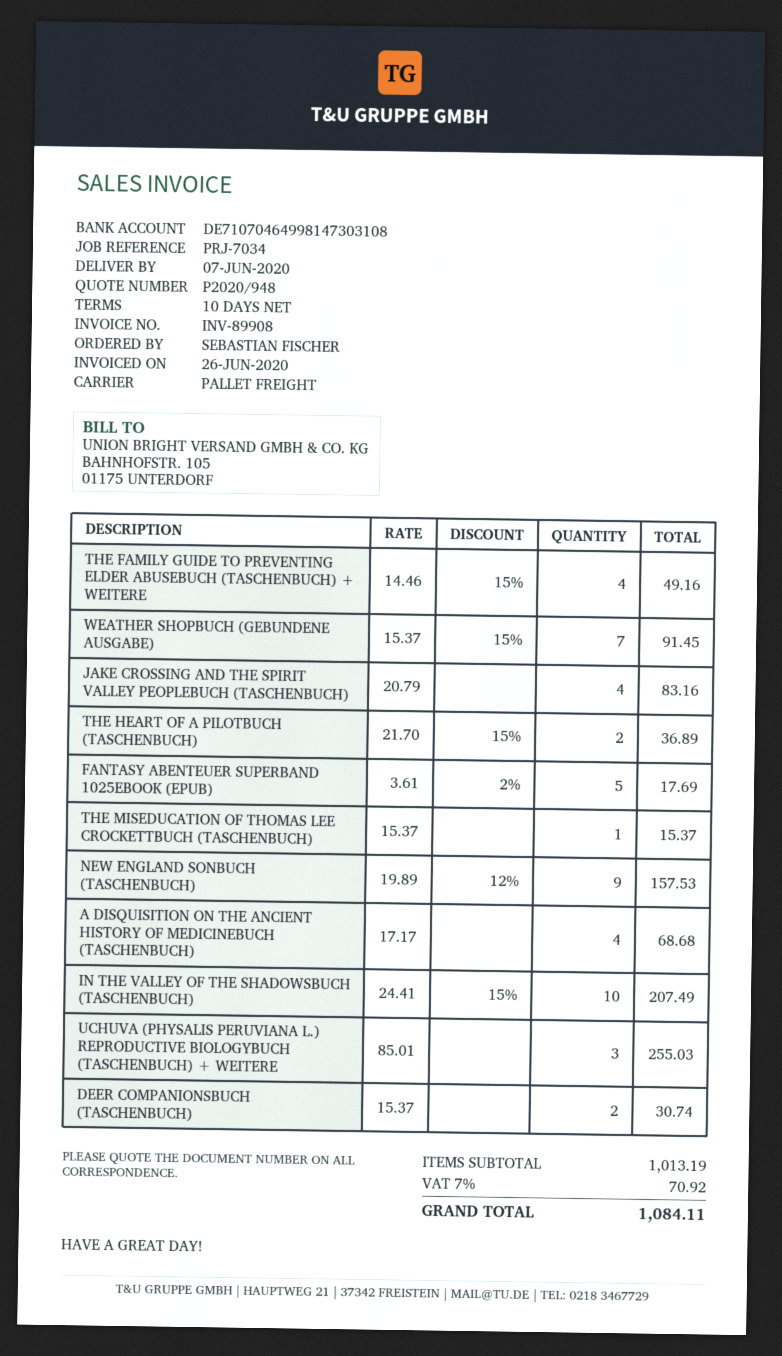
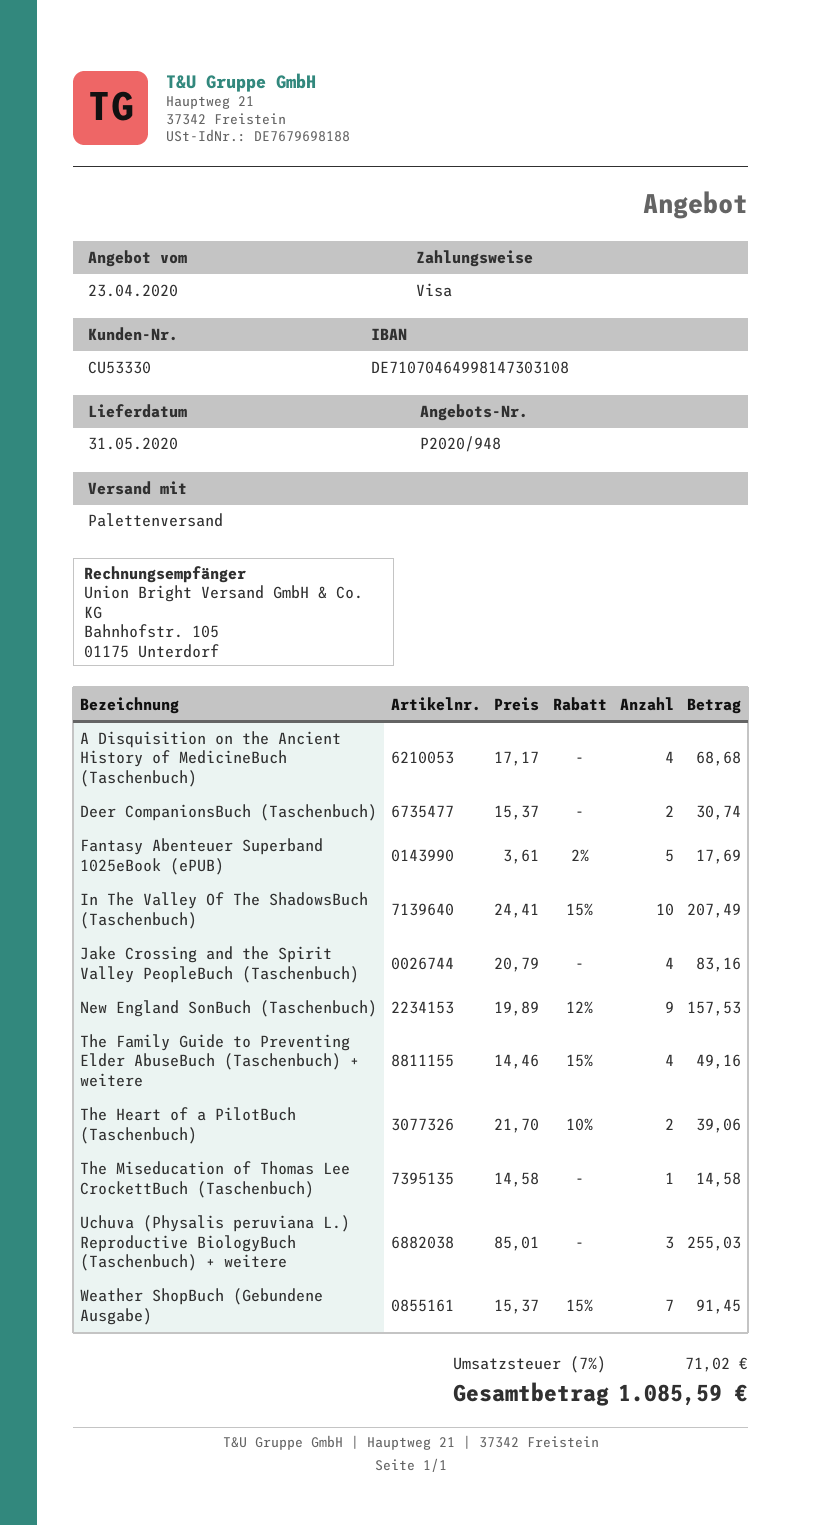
delivery date: 2020-06-07 -> 2020-05-31
THE HEART OF A PILOTBUCH (TASCHENBUCH): 2 x 21.70 - 15% = 36.89 -> 2 x 21.70 - 10% = 39.06
THE MISEDUCATION OF THOMAS LEE CROCKETTBUCH (TASCHENBUCH): 1 x 15.37 = 15.37 -> 1 x 14.58 = 14.58
tax: 7% = 70.92 -> 7% = 71.02
total: 1084.11 -> 1085.59

